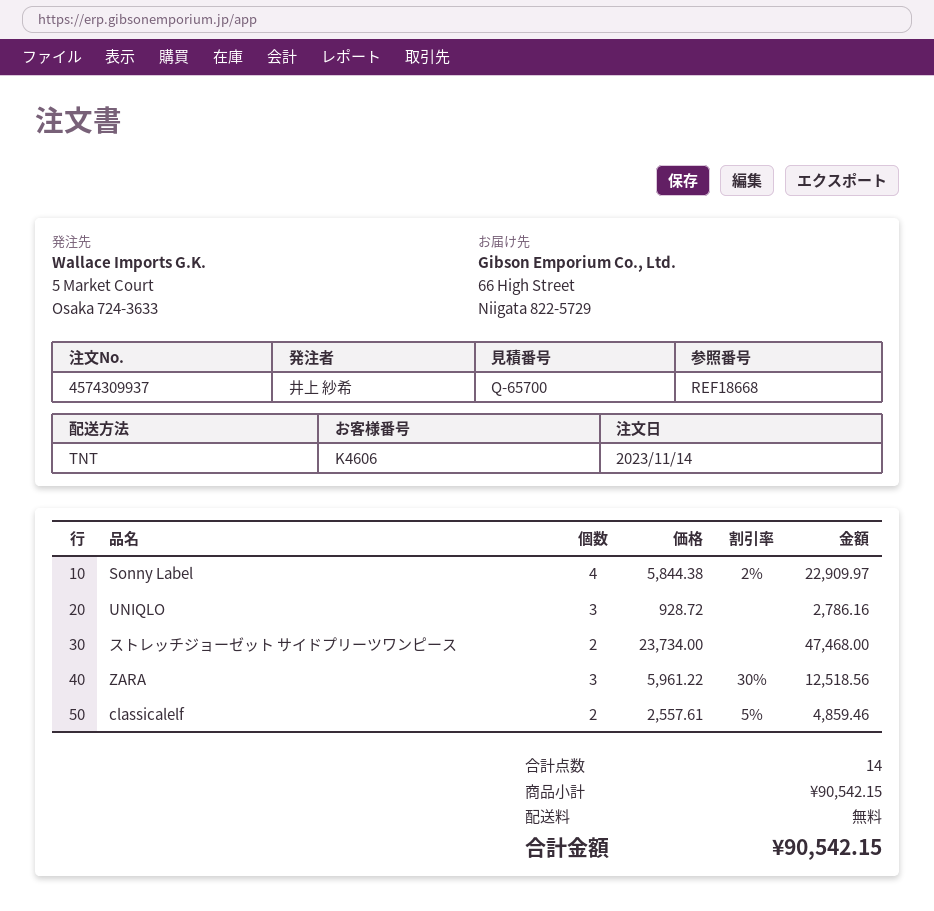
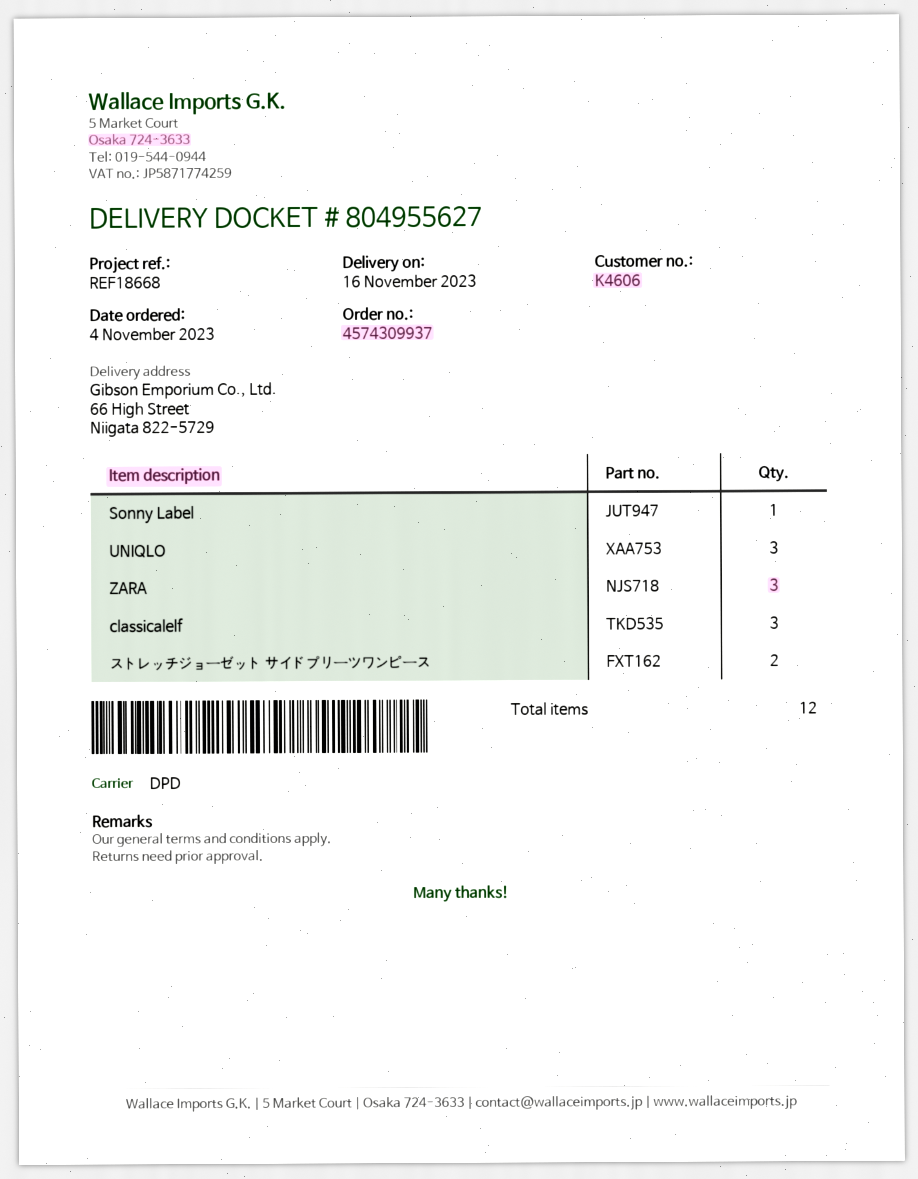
order date: 2023-11-14 -> 2023-11-04
shipping method: TNT -> DPD
Sonny Label: 4 -> 1
classicalelf: 2 -> 3
total quantity: 14 -> 12

